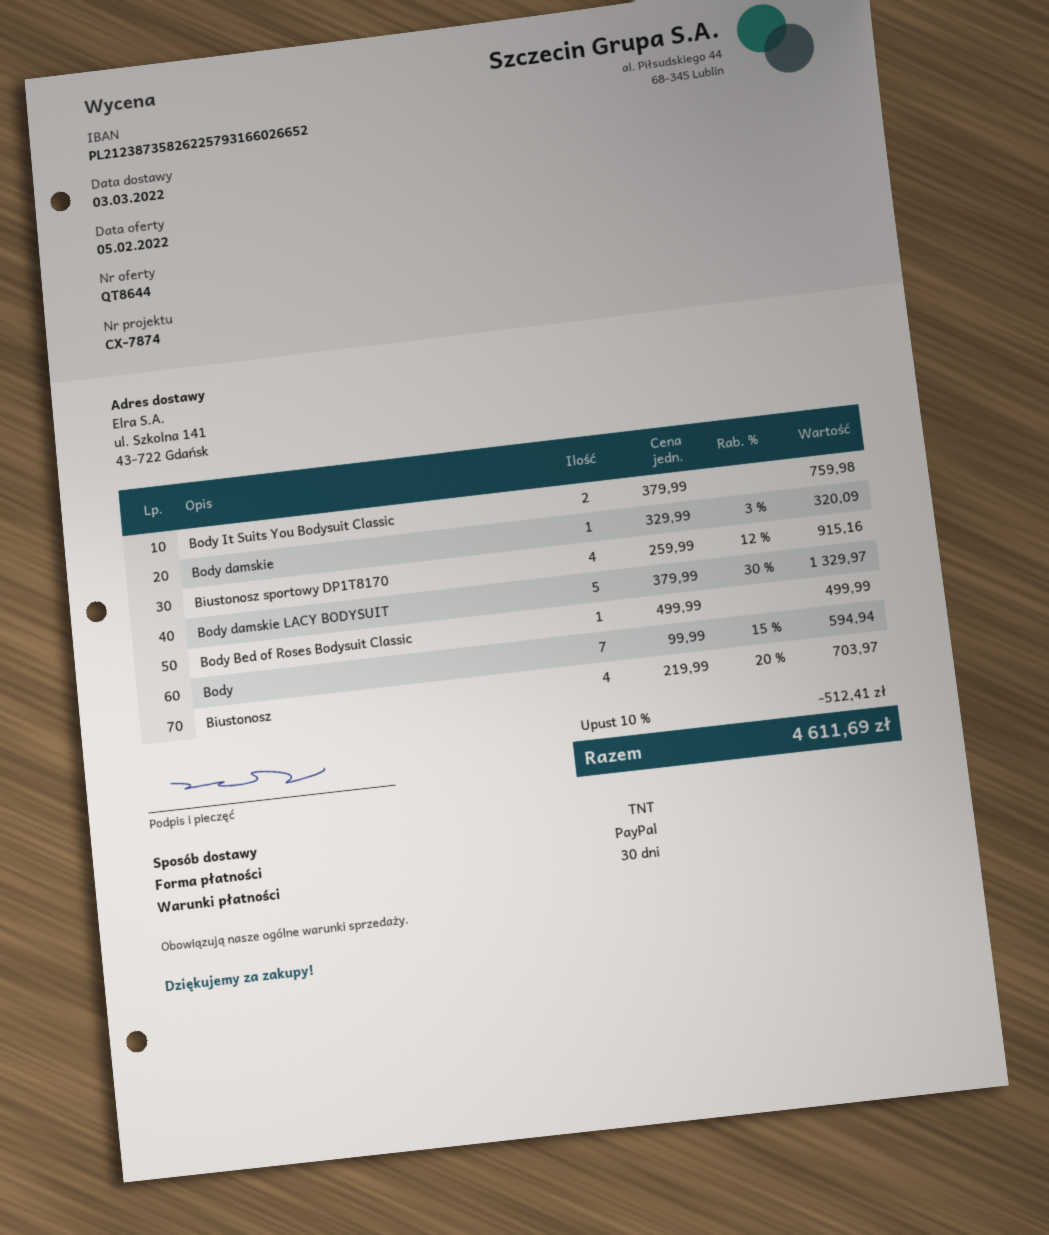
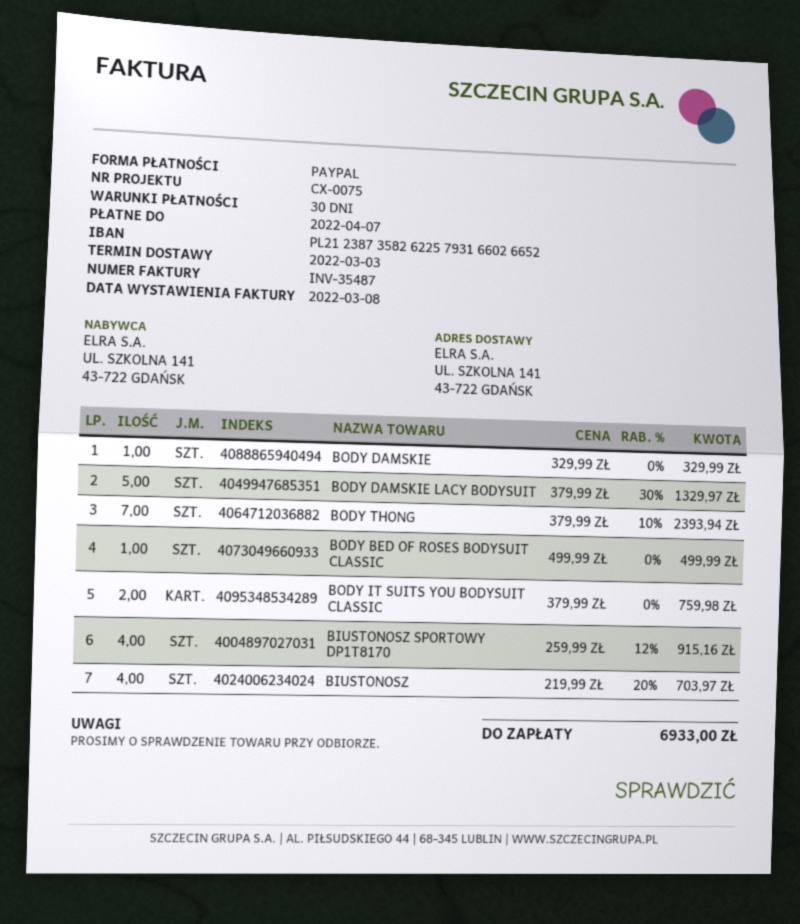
reference: CX-7874 -> CX-0075
Body damskie: 1 x 329.99 - 3% = 320.09 -> 1 x 329.99 = 329.99
Body: 7 x 99.99 - 15% = 594.94 -> none
BODY THONG: none -> 7 x 379.99 - 10% = 2393.94
discount: 10% = 512.41 -> none
total: 4611.69 -> 6933.00

